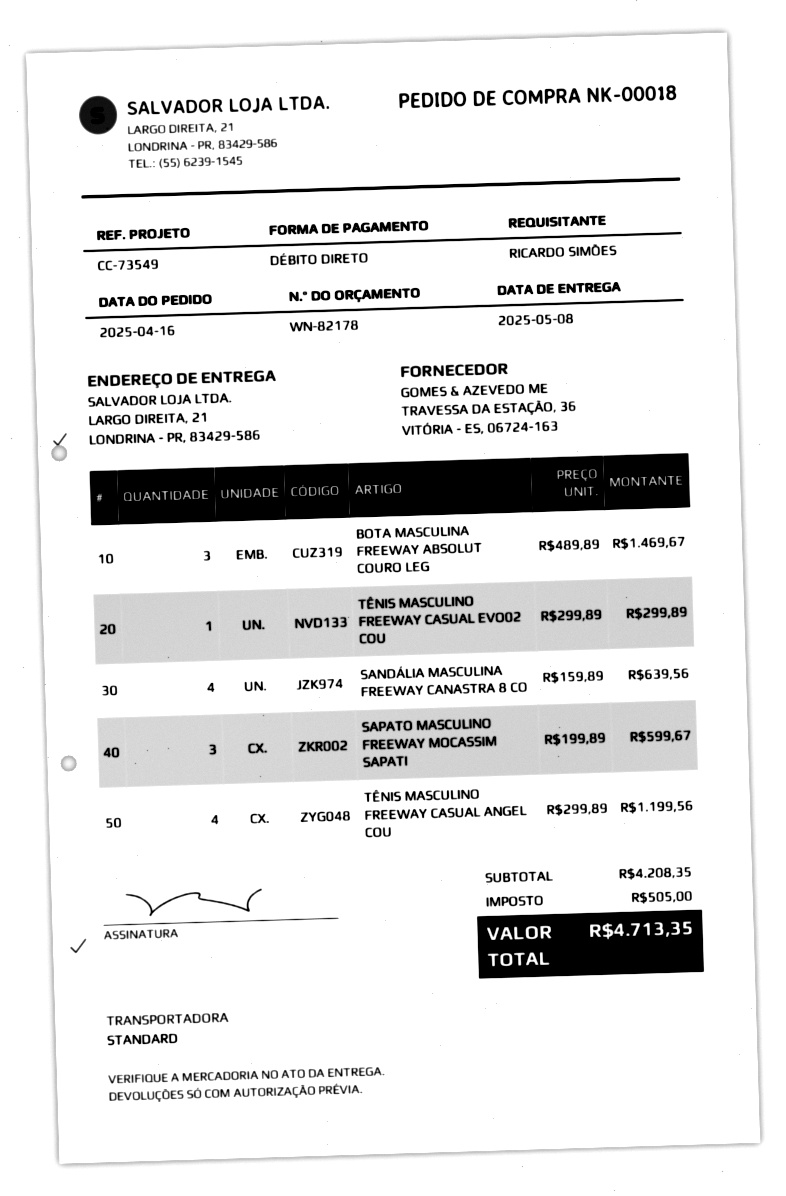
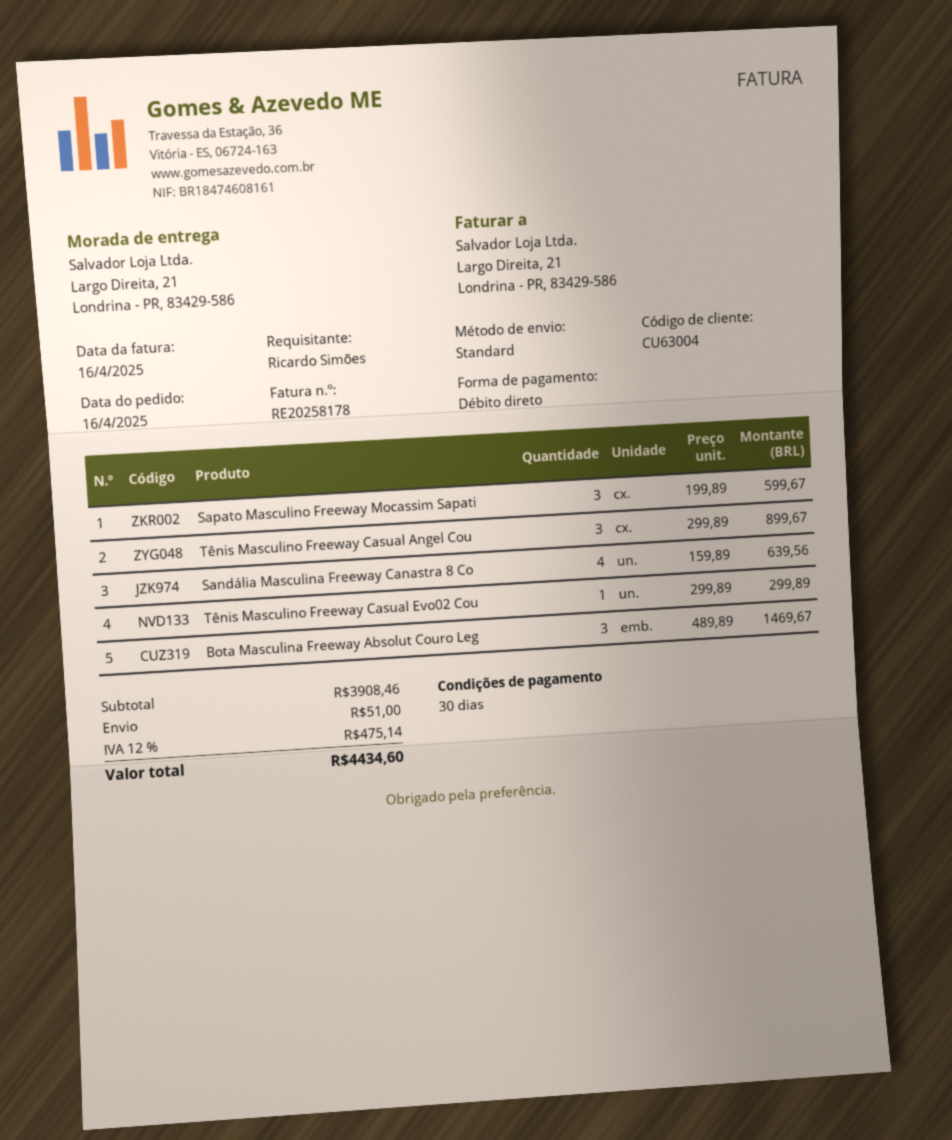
TÊNIS MASCULINO FREEWAY CASUAL ANGEL COU: 4 x 299.89 = 1199.56 -> 3 x 299.89 = 899.67
subtotal: 4208.35 -> 3908.46
shipping: none -> 51.00
tax: 505.00 -> 475.14
total: 4713.35 -> 4434.60

